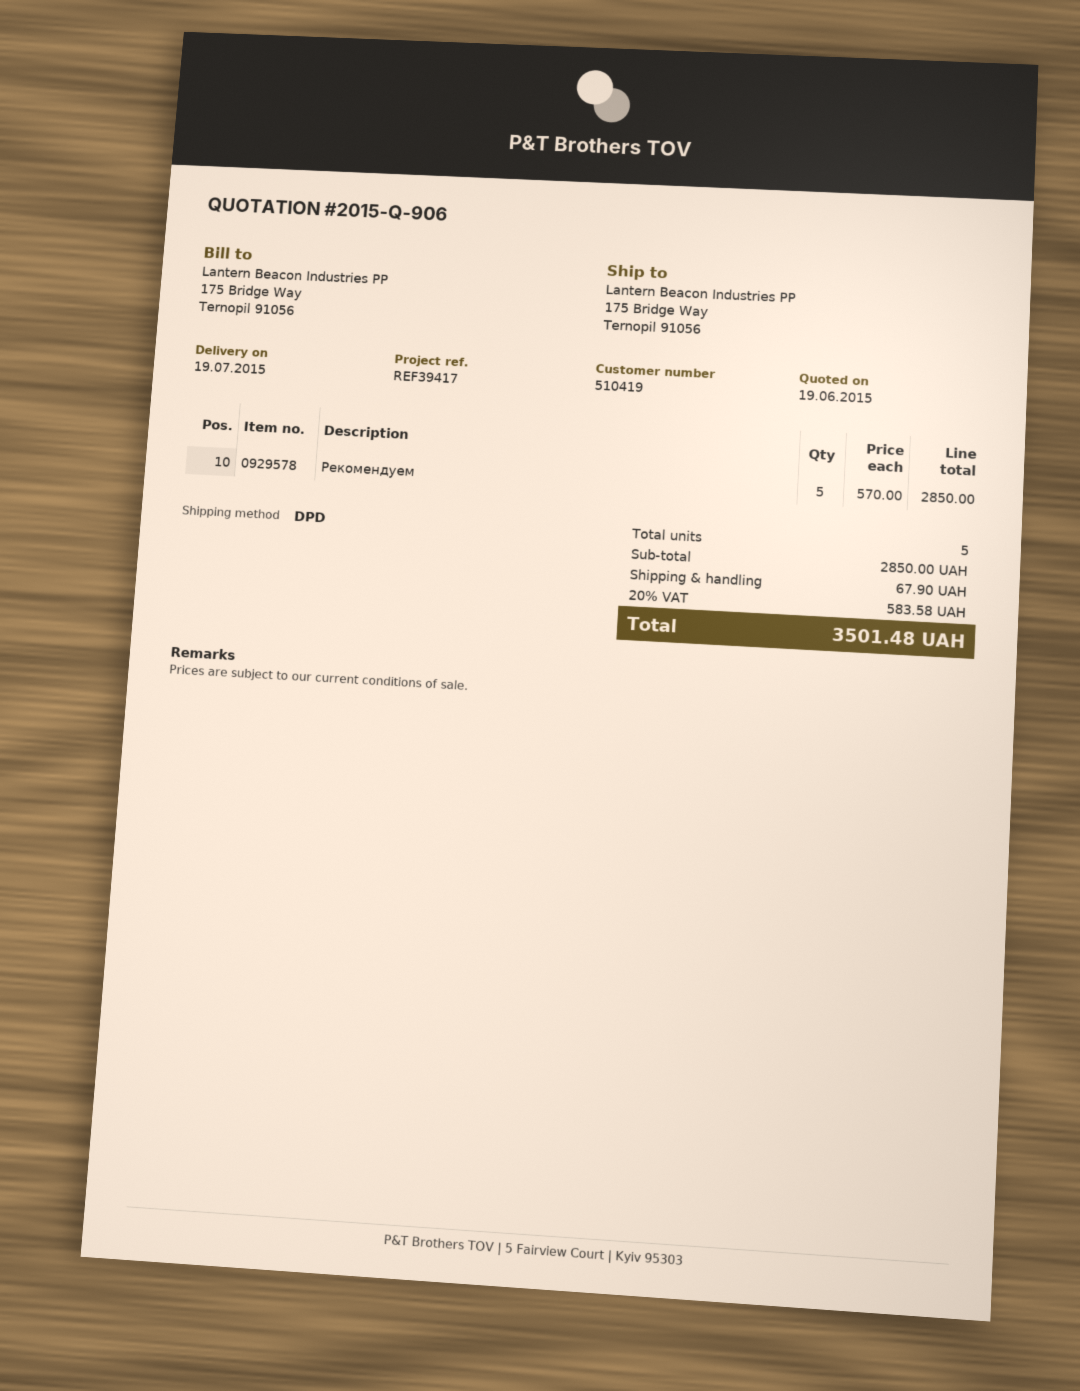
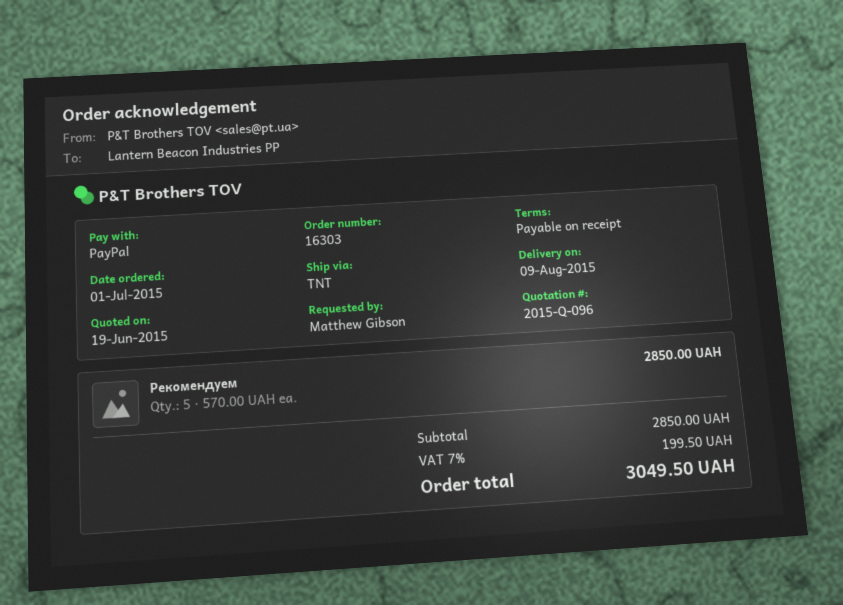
quote number: 2015-Q-906 -> 2015-Q-096
delivery date: 2015-07-19 -> 2015-08-09
shipping method: DPD -> TNT
shipping: 67.90 -> none
tax: 20% = 583.58 -> 7% = 199.50
total: 3501.48 -> 3049.50

